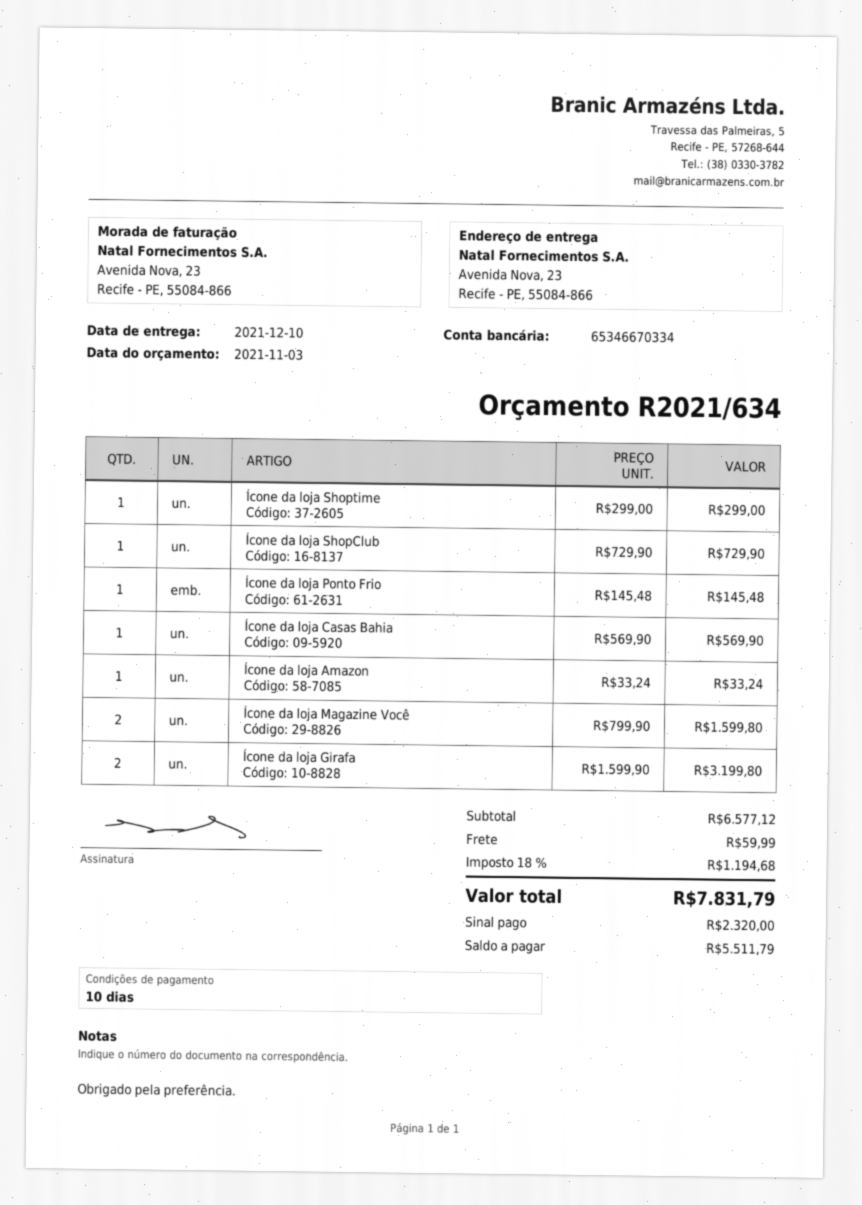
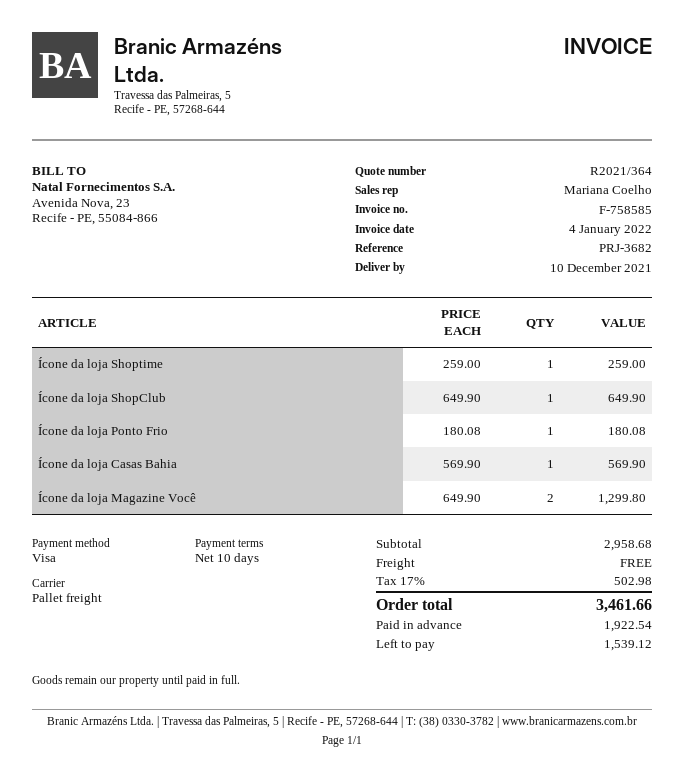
quote number: R2021/634 -> R2021/364
Ícone da loja Shoptime: 1 x 299.00 = 299.00 -> 1 x 259.00 = 259.00
Ícone da loja ShopClub: 1 x 729.90 = 729.90 -> 1 x 649.90 = 649.90
Ícone da loja Ponto Frio: 1 x 145.48 = 145.48 -> 1 x 180.08 = 180.08
Ícone da loja Amazon: 1 x 33.24 = 33.24 -> none
Ícone da loja Magazine Você: 2 x 799.90 = 1599.80 -> 2 x 649.90 = 1299.80
Ícone da loja Girafa: 2 x 1599.90 = 3199.80 -> none
subtotal: 6577.12 -> 2958.68
shipping: 59.99 -> 0.00
tax: 18% = 1194.68 -> 17% = 502.98
total: 7831.79 -> 3461.66
deposit: 2320.00 -> 1922.54
balance: 5511.79 -> 1539.12

